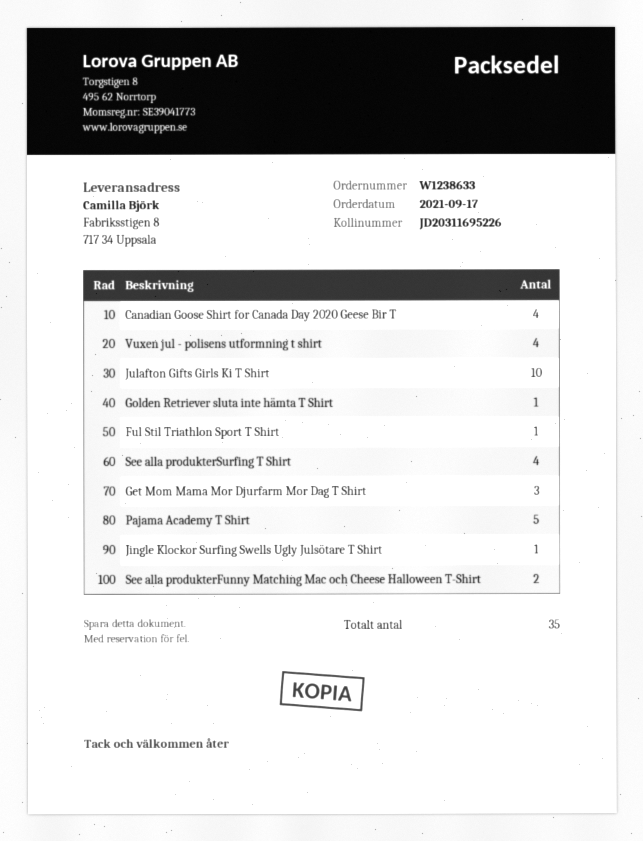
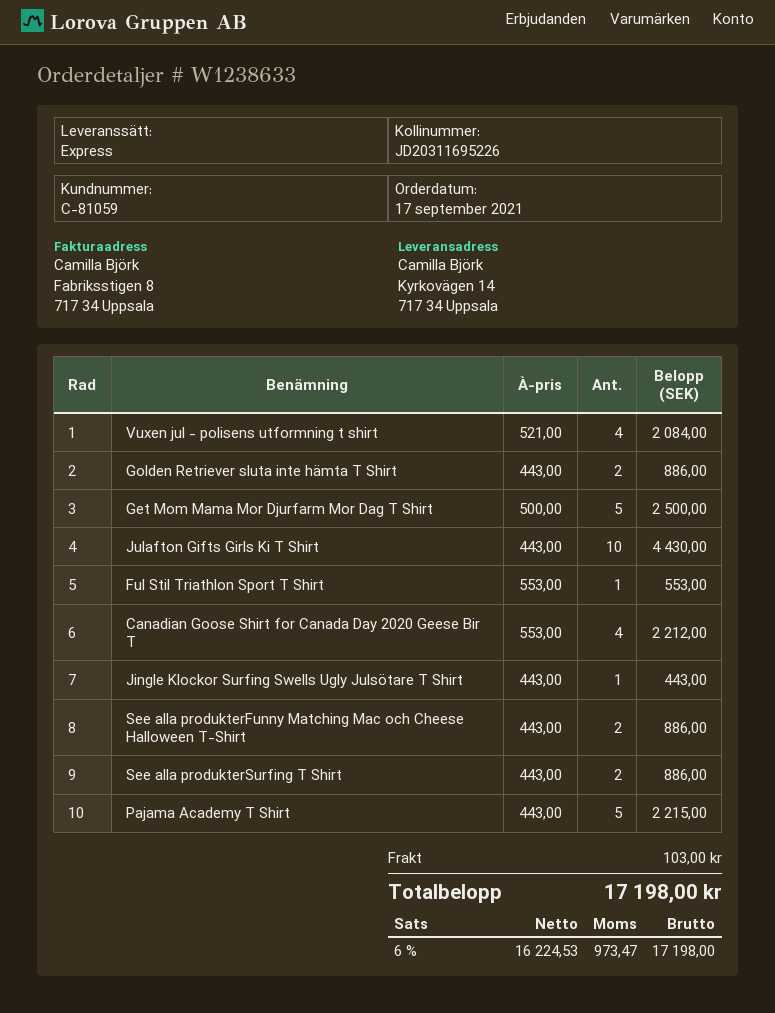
ship to: Fabriksstigen 8, 717 34 Uppsala -> Kyrkovägen 14, 717 34 Uppsala
Golden Retriever sluta inte hämta T Shirt: 1 -> 2
See alla produkterSurfing T Shirt: 4 -> 2
Get Mom Mama Mor Djurfarm Mor Dag T Shirt: 3 -> 5

